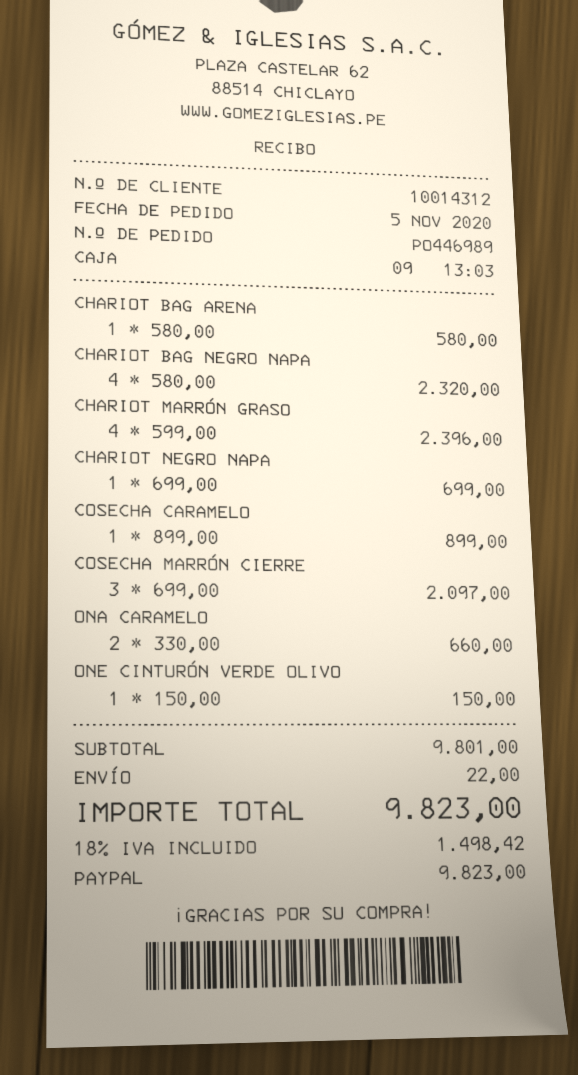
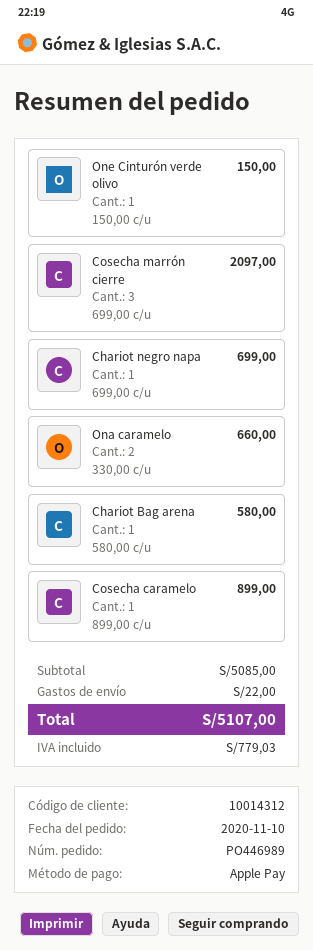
order date: 2020-11-05 -> 2020-11-10
payment method: PayPal -> Apple Pay
CHARIOT BAG NEGRO NAPA: 4 x 580.00 = 2320.00 -> none
CHARIOT MARRÓN GRASO: 4 x 599.00 = 2396.00 -> none
subtotal: 9801.00 -> 5085.00
tax: 1498.42 -> 779.03
total: 9823.00 -> 5107.00

